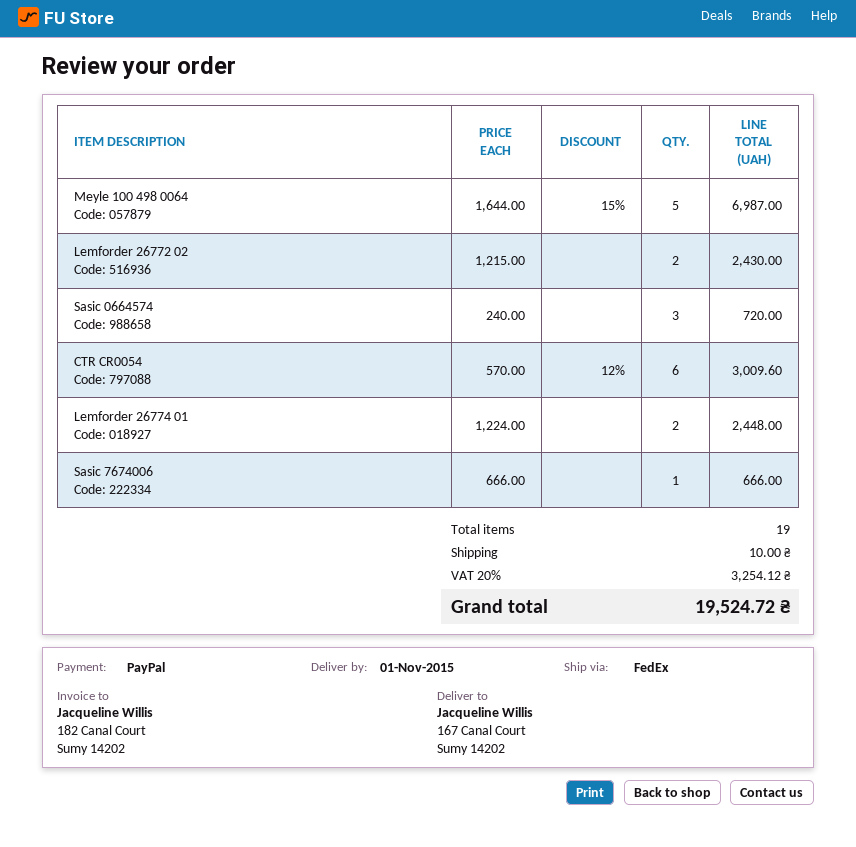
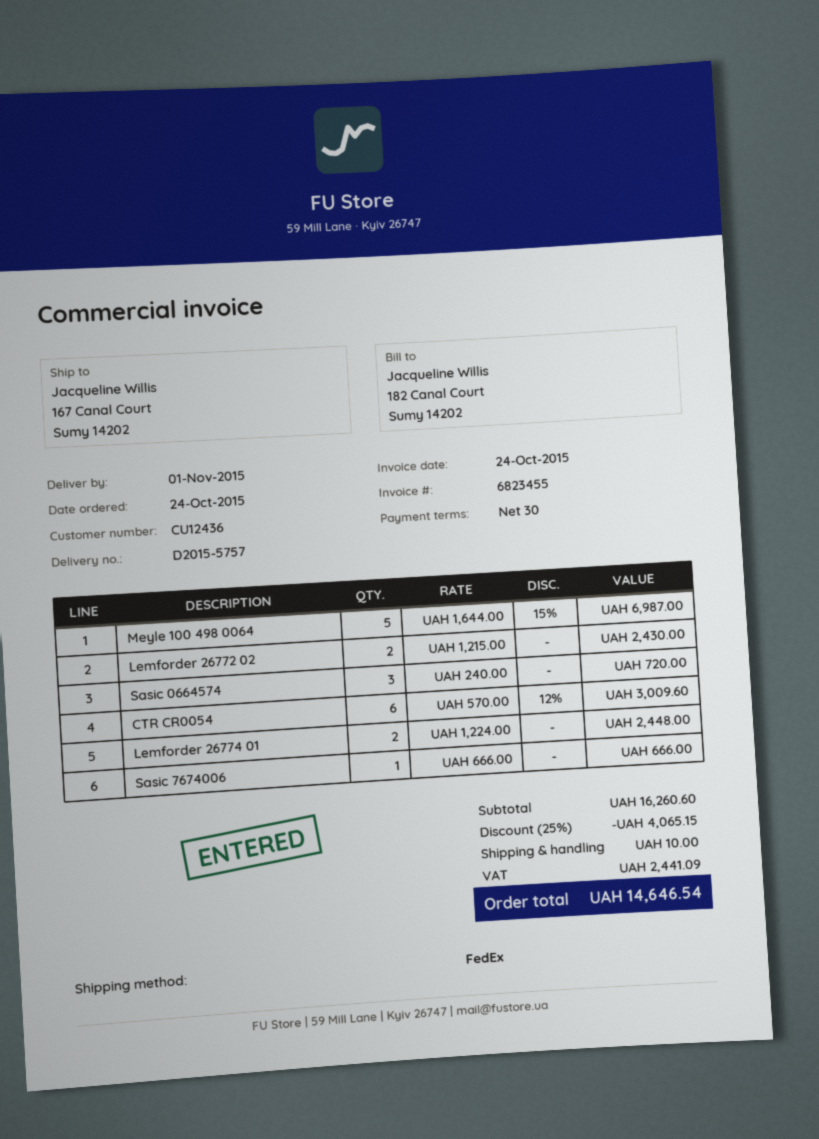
discount: none -> 25% = 4065.15
tax: 3254.12 -> 2441.09
total: 19524.72 -> 14646.54

